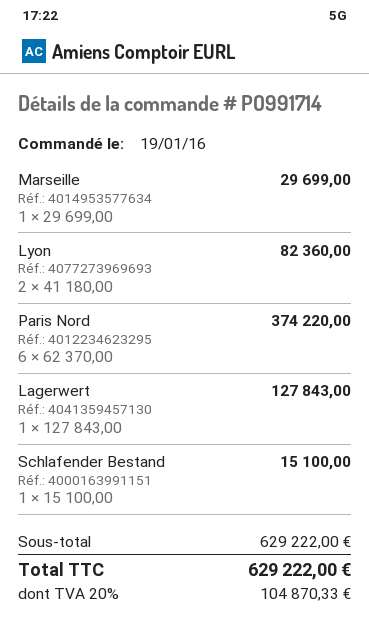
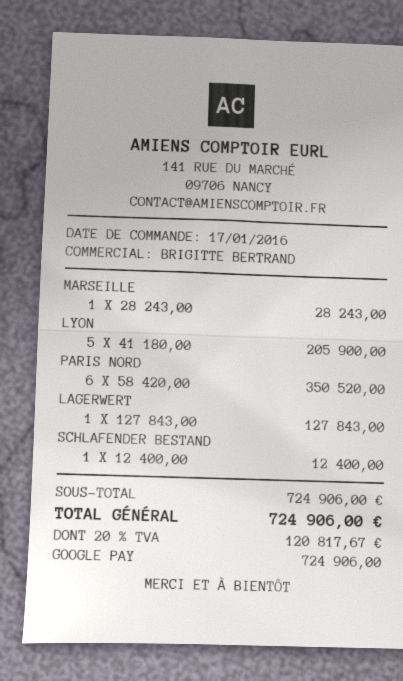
order date: 2016-01-19 -> 2016-01-17
Marseille: 1 x 29699.00 = 29699.00 -> 1 x 28243.00 = 28243.00
Lyon: 2 x 41180.00 = 82360.00 -> 5 x 41180.00 = 205900.00
Paris Nord: 6 x 62370.00 = 374220.00 -> 6 x 58420.00 = 350520.00
Schlafender Bestand: 1 x 15100.00 = 15100.00 -> 1 x 12400.00 = 12400.00
subtotal: 629222.00 -> 724906.00
tax: 20% = 104870.33 -> 20% = 120817.67
total: 629222.00 -> 724906.00

